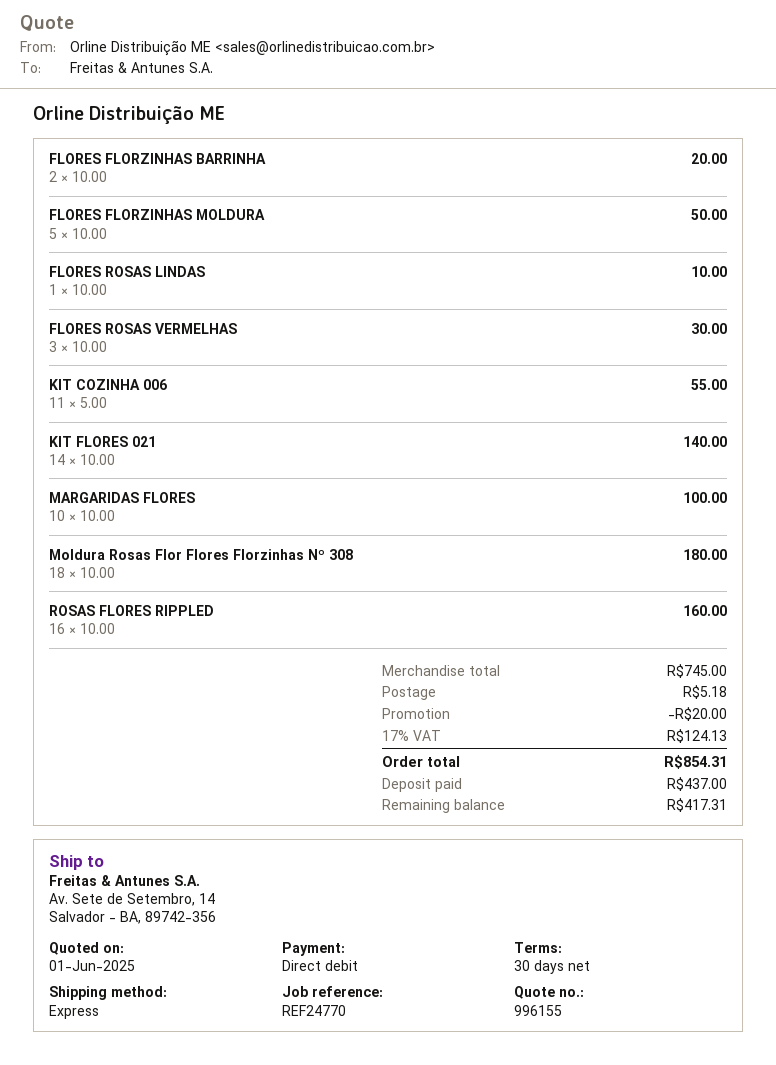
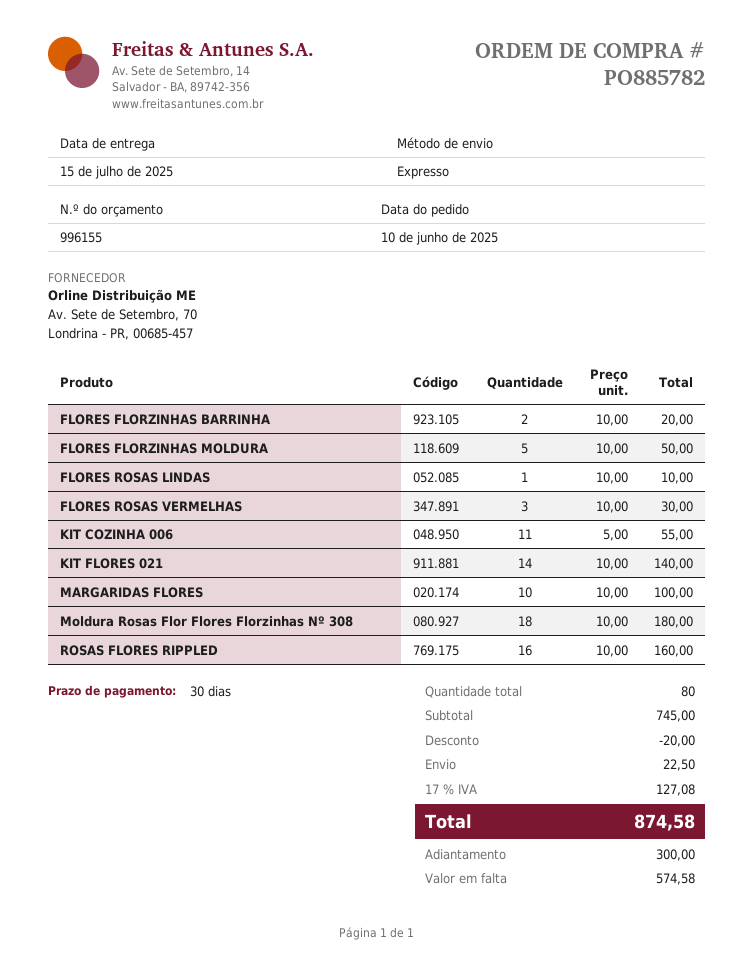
shipping: 5.18 -> 22.50
tax: 17% = 124.13 -> 17% = 127.08
total: 854.31 -> 874.58
deposit: 437.00 -> 300.00
balance: 417.31 -> 574.58

